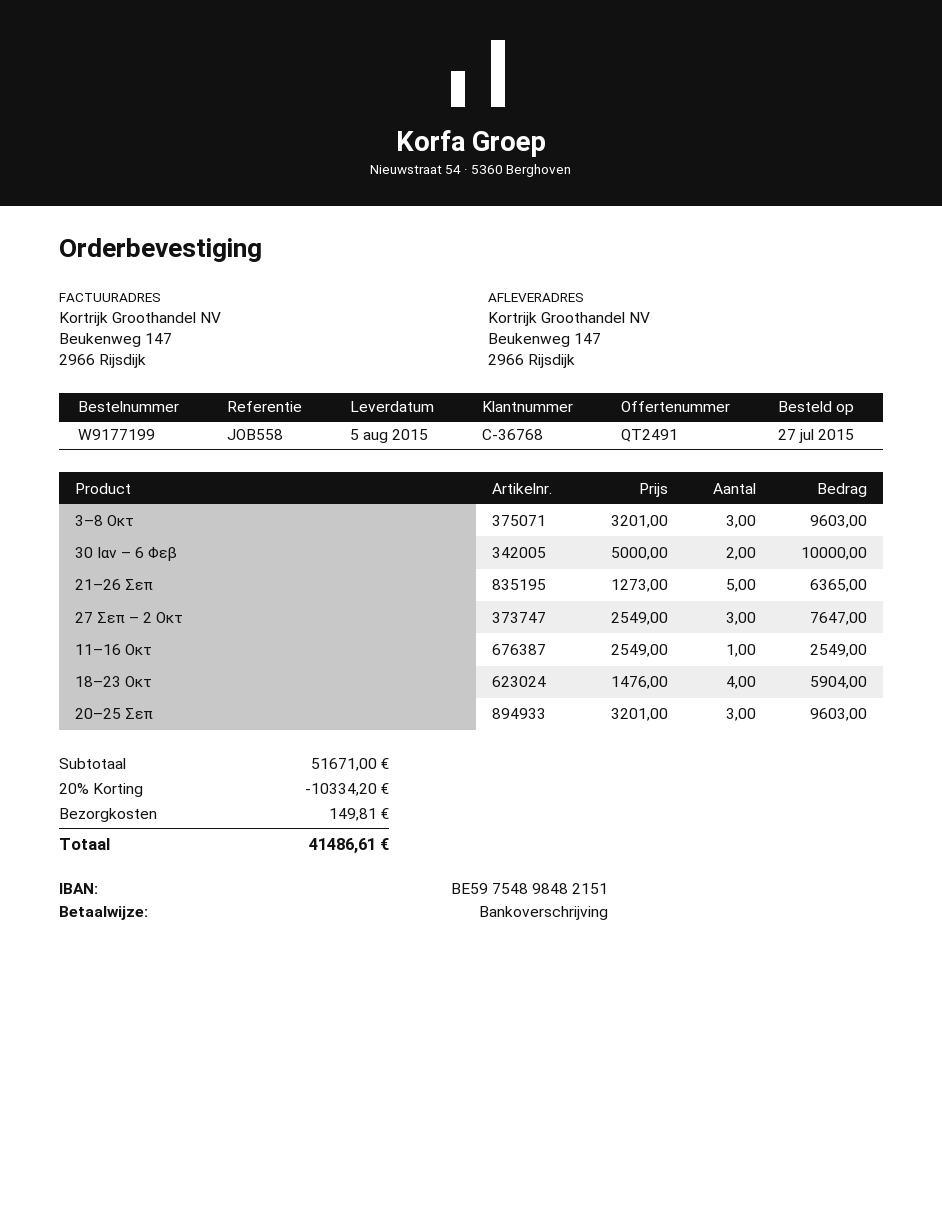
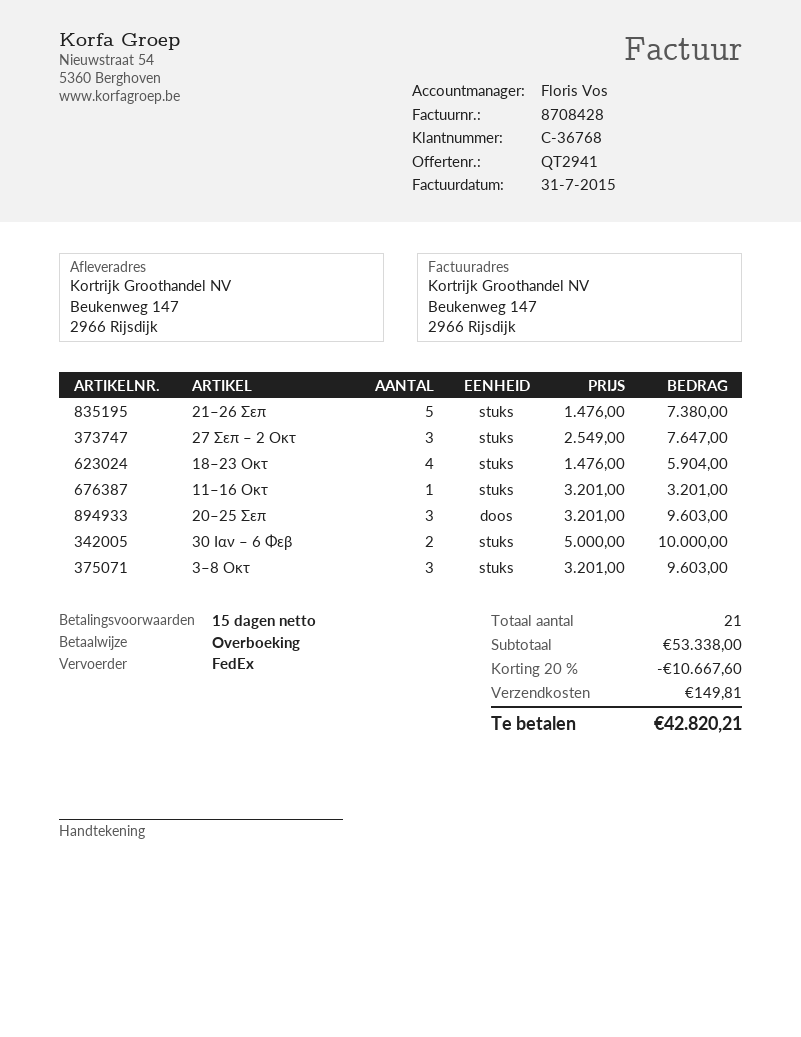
quote number: QT2491 -> QT2941
21–26 Σεπ: 5 x 1273.00 = 6365.00 -> 5 x 1476.00 = 7380.00
11–16 Οκτ: 1 x 2549.00 = 2549.00 -> 1 x 3201.00 = 3201.00
subtotal: 51671.00 -> 53338.00
discount: 20% = 10334.20 -> 20% = 10667.60
total: 41486.61 -> 42820.21

